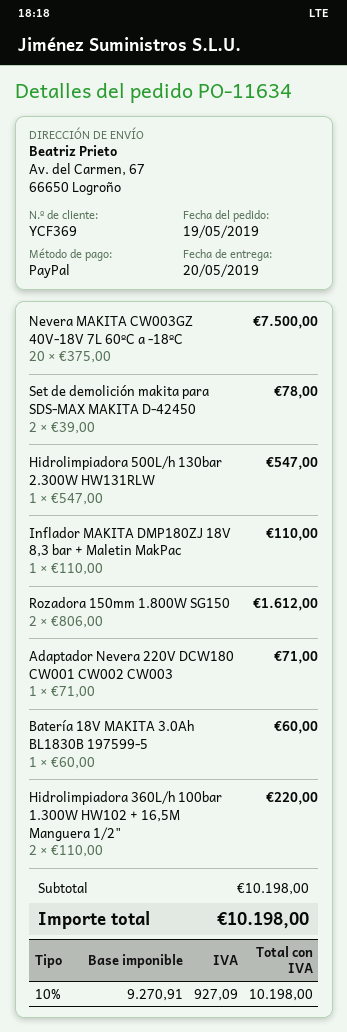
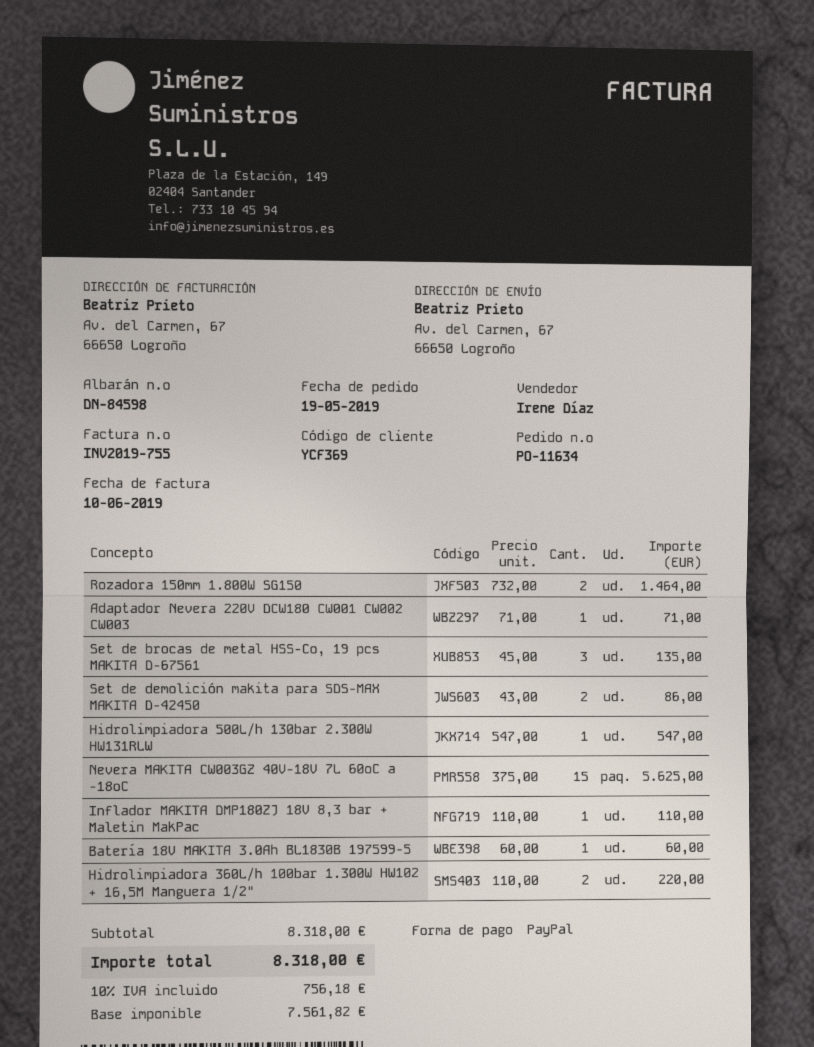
Nevera MAKITA CW003GZ 40V-18V 7L 60ºC a -18ºC: 20 x 375.00 = 7500.00 -> 15 x 375.00 = 5625.00
Set de demolición makita para SDS-MAX MAKITA D-42450: 2 x 39.00 = 78.00 -> 2 x 43.00 = 86.00
Rozadora 150mm 1.800W SG150: 2 x 806.00 = 1612.00 -> 2 x 732.00 = 1464.00
Set de brocas de metal HSS-Co, 19 pcs MAKITA D-67561: none -> 3 x 45.00 = 135.00
subtotal: 10198.00 -> 8318.00
net: 9270.91 -> 7561.82
tax: 10% = 927.09 -> 10% = 756.18
total: 10198.00 -> 8318.00

